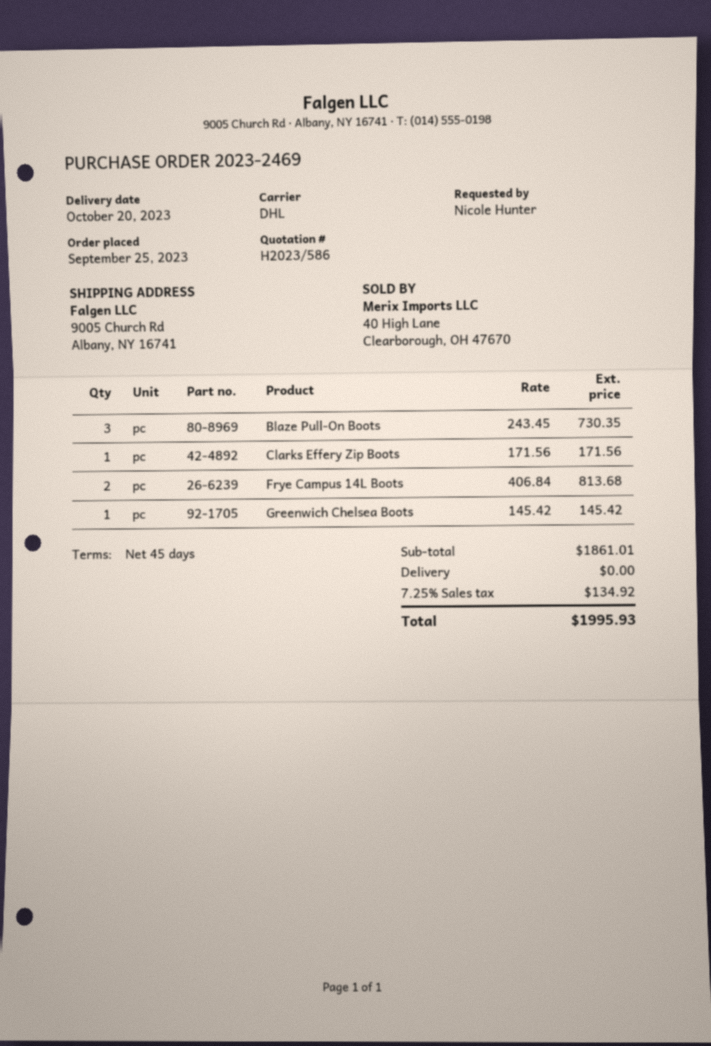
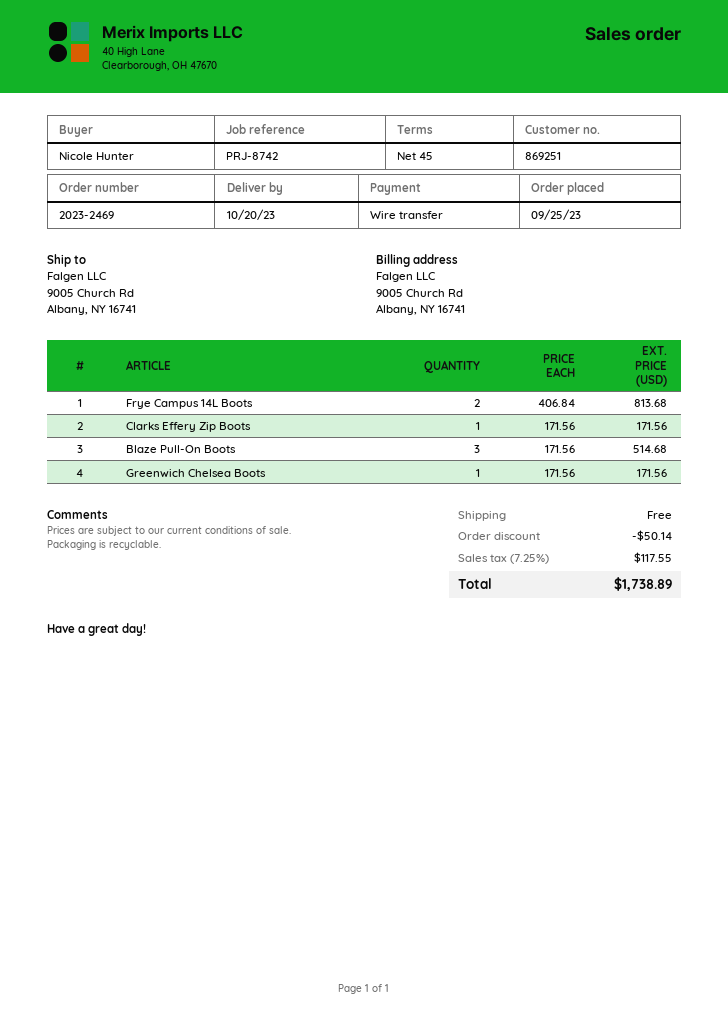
Blaze Pull-On Boots: 3 x 243.45 = 730.35 -> 3 x 171.56 = 514.68
Greenwich Chelsea Boots: 1 x 145.42 = 145.42 -> 1 x 171.56 = 171.56
discount: none -> 50.14
tax: 7.25% = 134.92 -> 7.25% = 117.55
total: 1995.93 -> 1738.89

